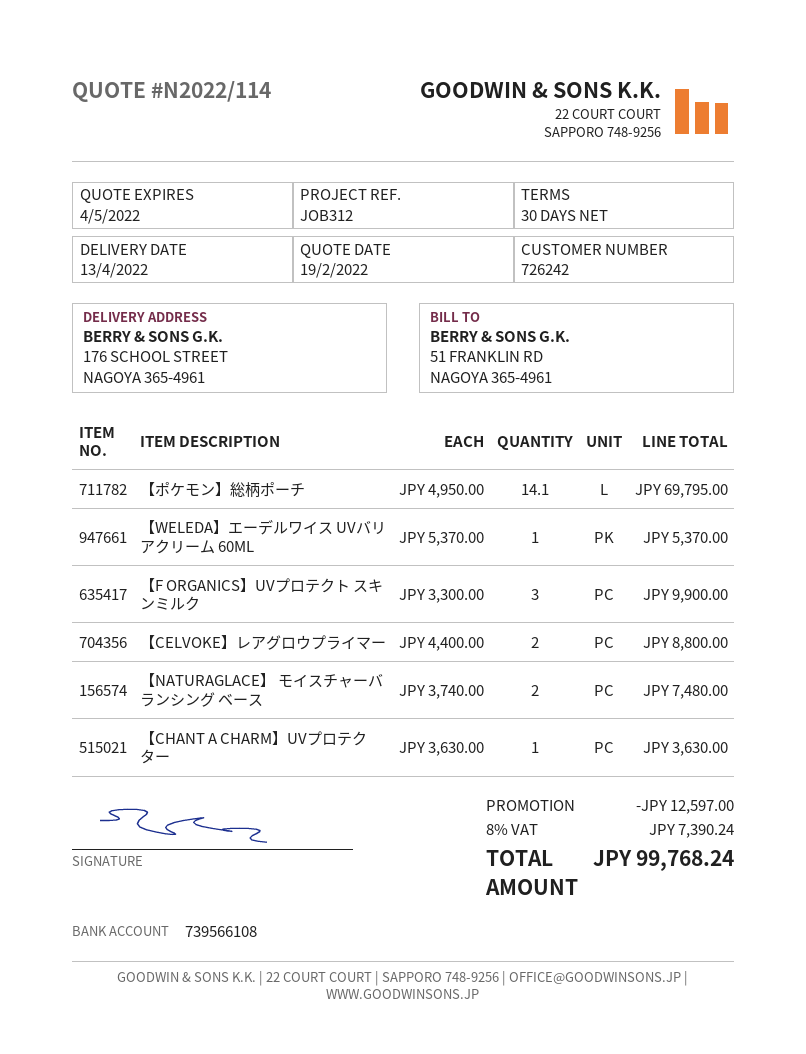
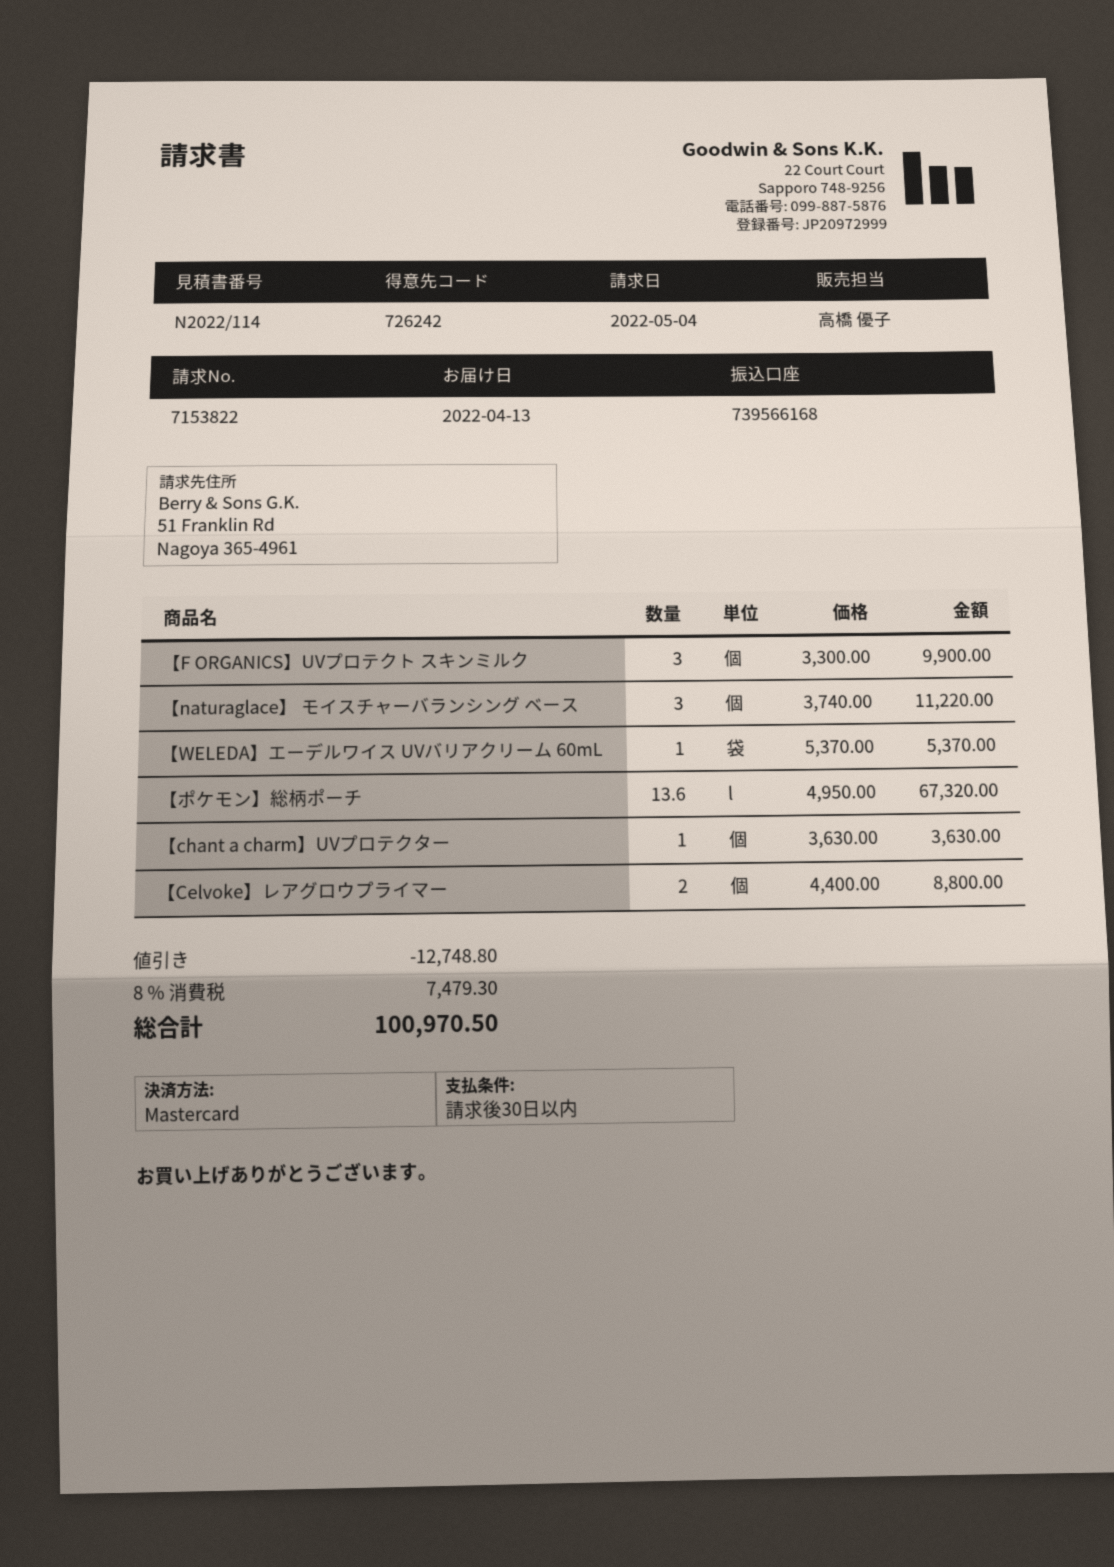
bank account: 739566108 -> 739566168
【ポケモン】総柄ポーチ: 14.1 x 4950.00 = 69795.00 -> 13.6 x 4950.00 = 67320.00
【NATURAGLACE】 モイスチャーバランシング ベース: 2 x 3740.00 = 7480.00 -> 3 x 3740.00 = 11220.00
discount: 12597.00 -> 12748.80
tax: 8% = 7390.24 -> 8% = 7479.30
total: 99768.24 -> 100970.50

